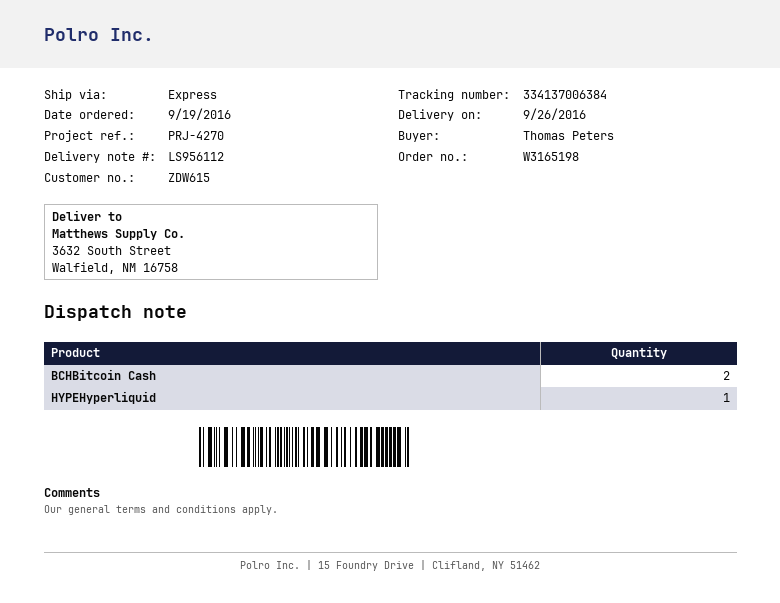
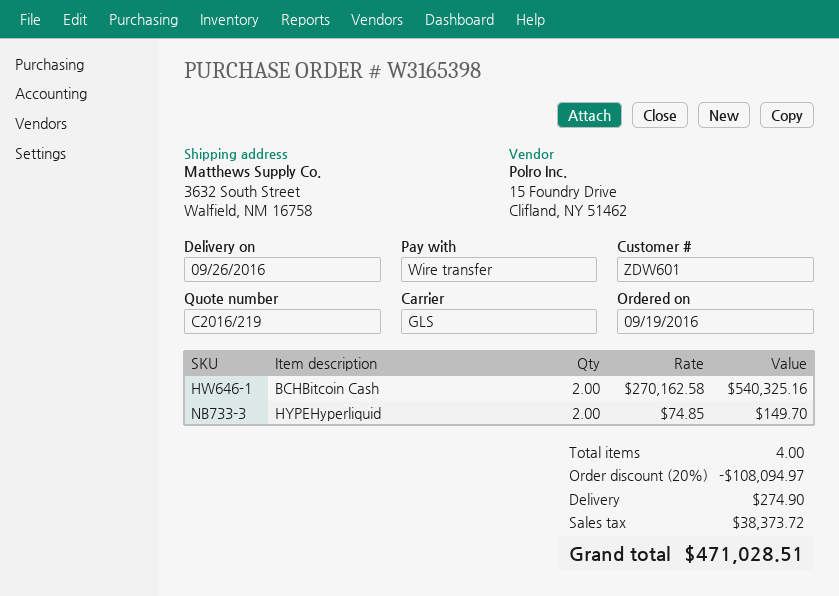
order number: W3165198 -> W3165398
customer number: ZDW615 -> ZDW601
shipping method: express -> GLS
HYPEHyperliquid: 1 -> 2

